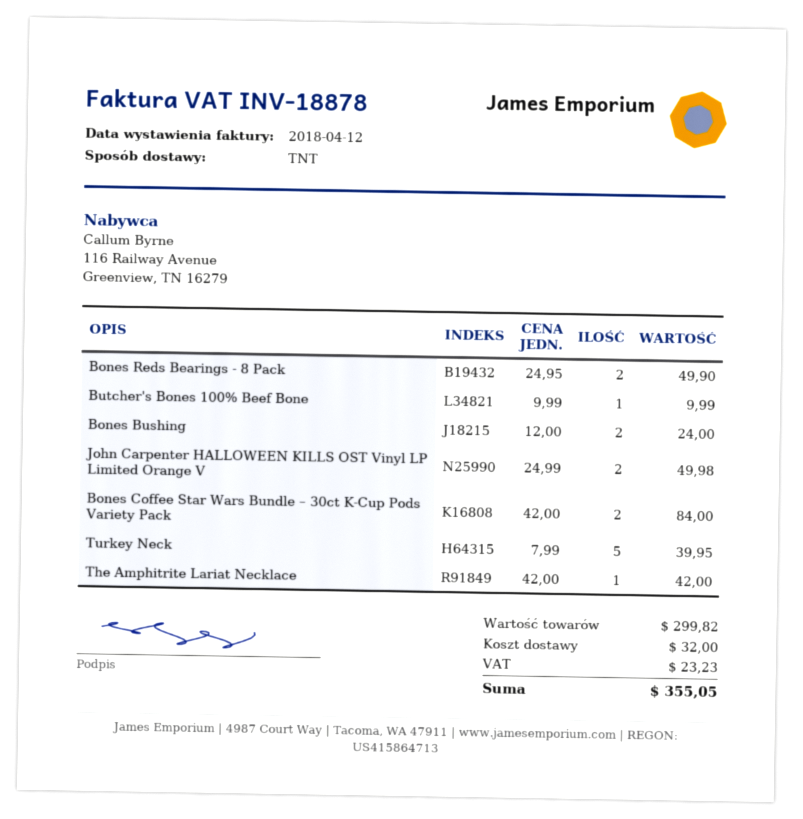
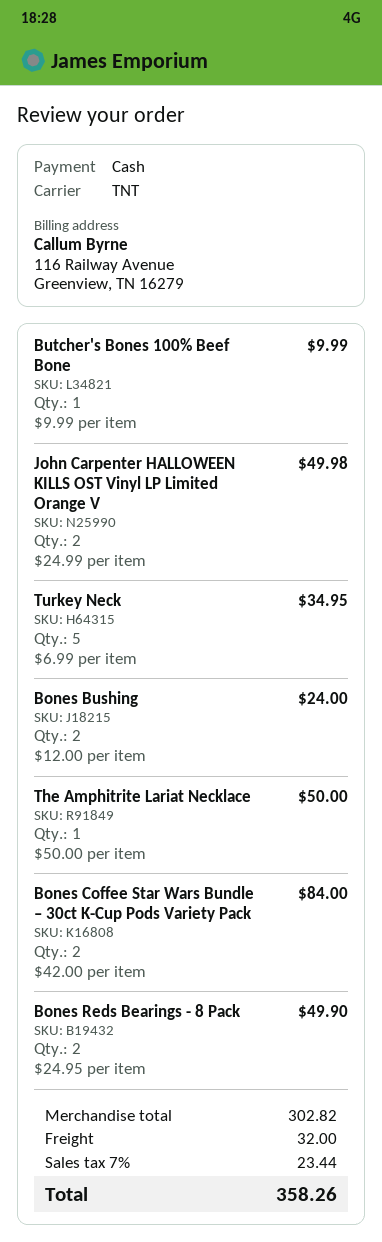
Turkey Neck: 5 x 7.99 = 39.95 -> 5 x 6.99 = 34.95
The Amphitrite Lariat Necklace: 1 x 42.00 = 42.00 -> 1 x 50.00 = 50.00
subtotal: 299.82 -> 302.82
tax: 23.23 -> 23.44
total: 355.05 -> 358.26

